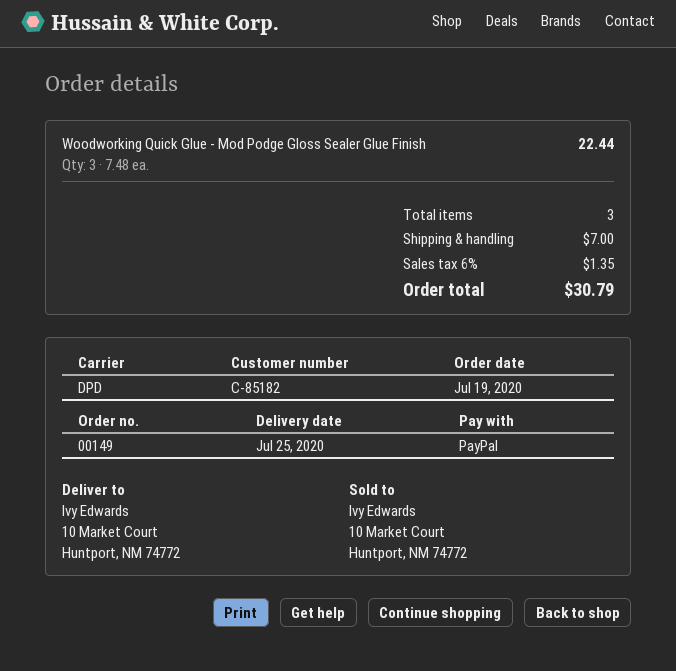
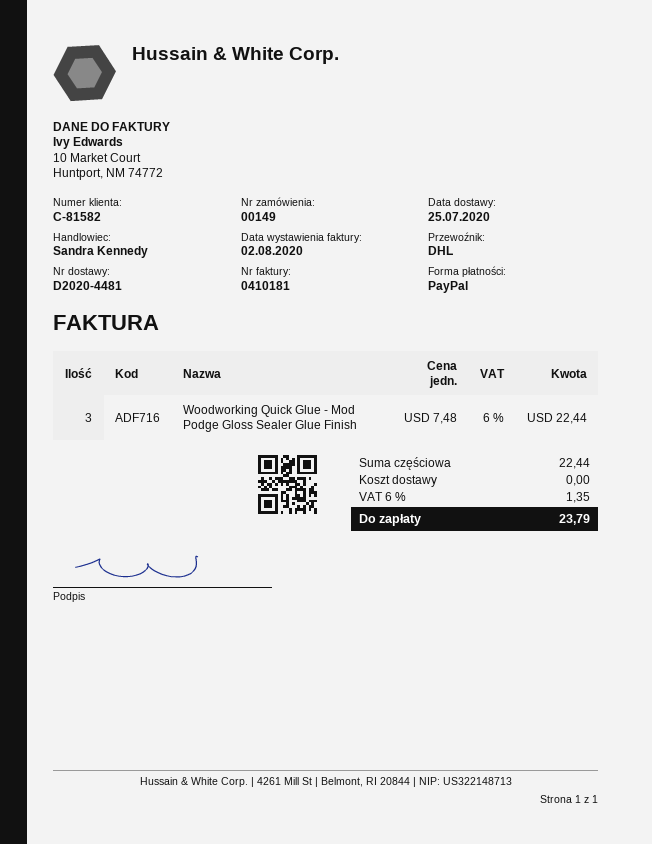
customer number: C-85182 -> C-81582
shipping method: DPD -> DHL
shipping: 7.00 -> 0.00
total: 30.79 -> 23.79

